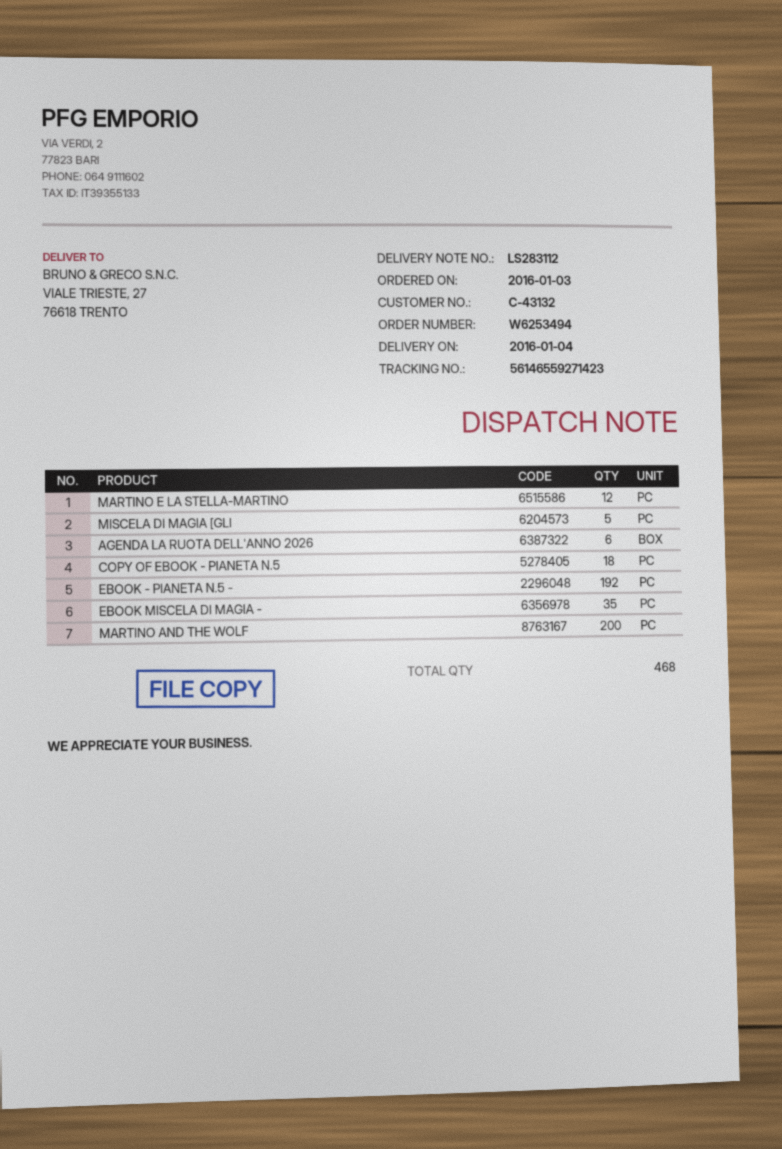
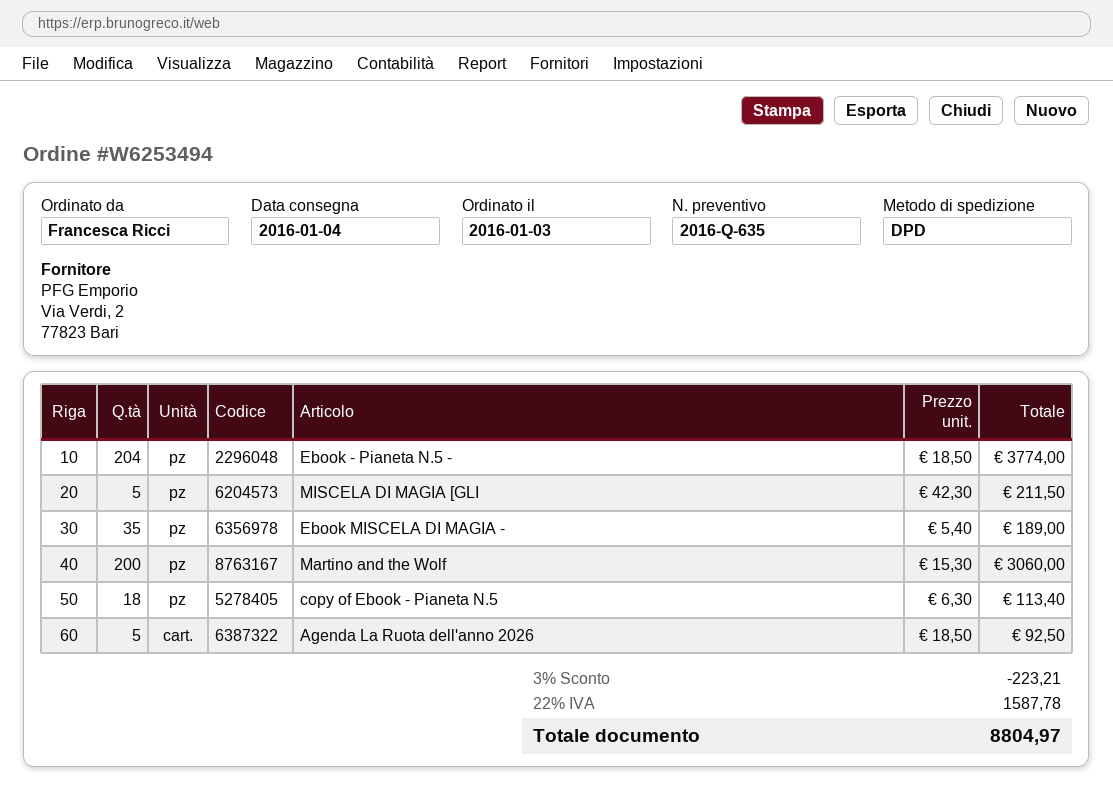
MARTINO E LA STELLA-MARTINO: 12 -> none
AGENDA LA RUOTA DELL'ANNO 2026: 6 -> 5
EBOOK - PIANETA N.5 -: 192 -> 204

